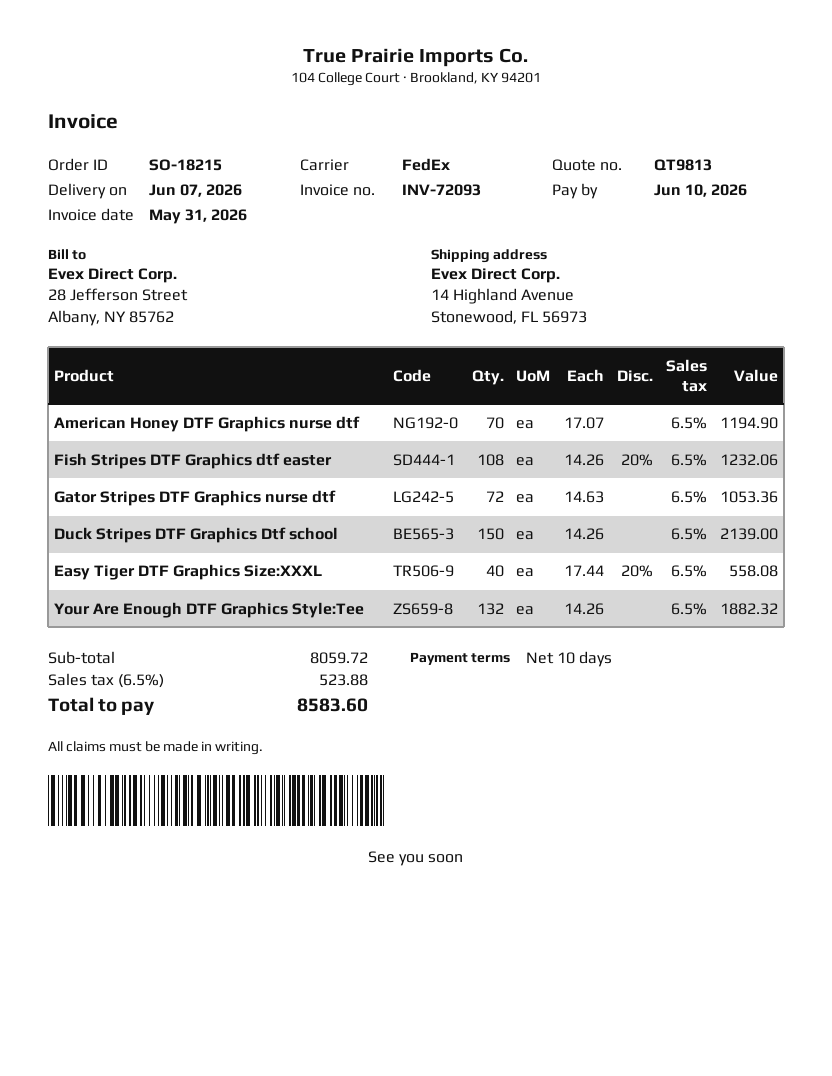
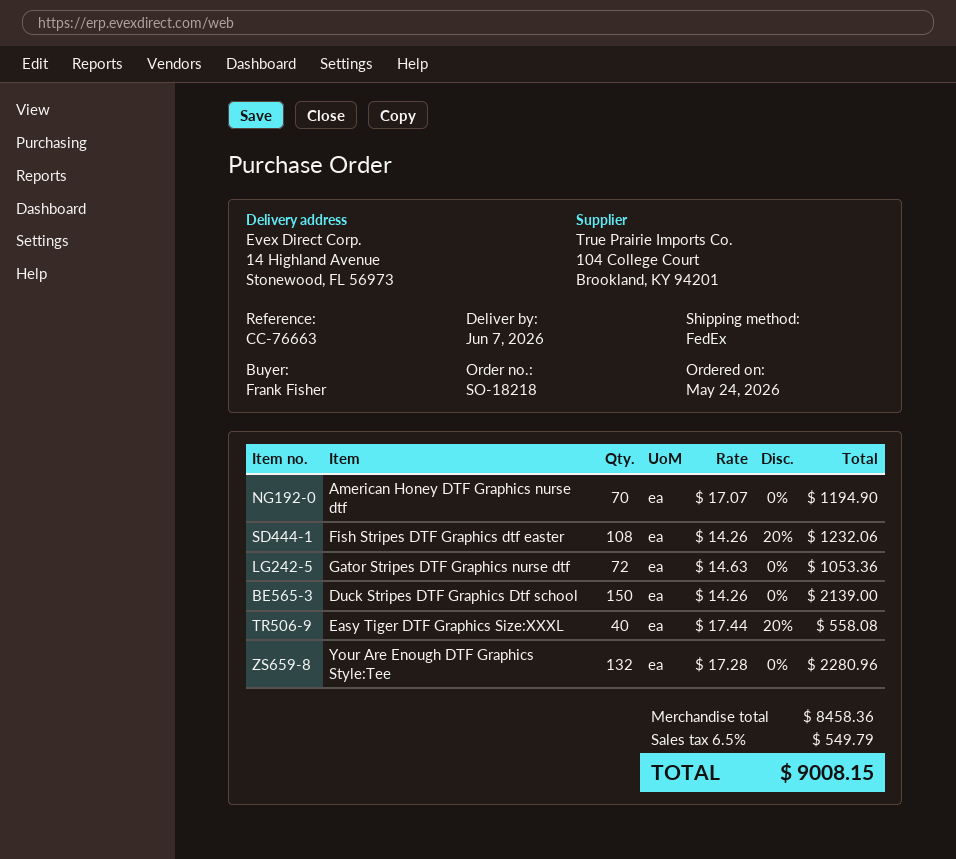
order number: SO-18215 -> SO-18218
Your Are Enough DTF Graphics Style:Tee: 132 x 14.26 = 1882.32 -> 132 x 17.28 = 2280.96
subtotal: 8059.72 -> 8458.36
tax: 6.5% = 523.88 -> 6.5% = 549.79
total: 8583.60 -> 9008.15

